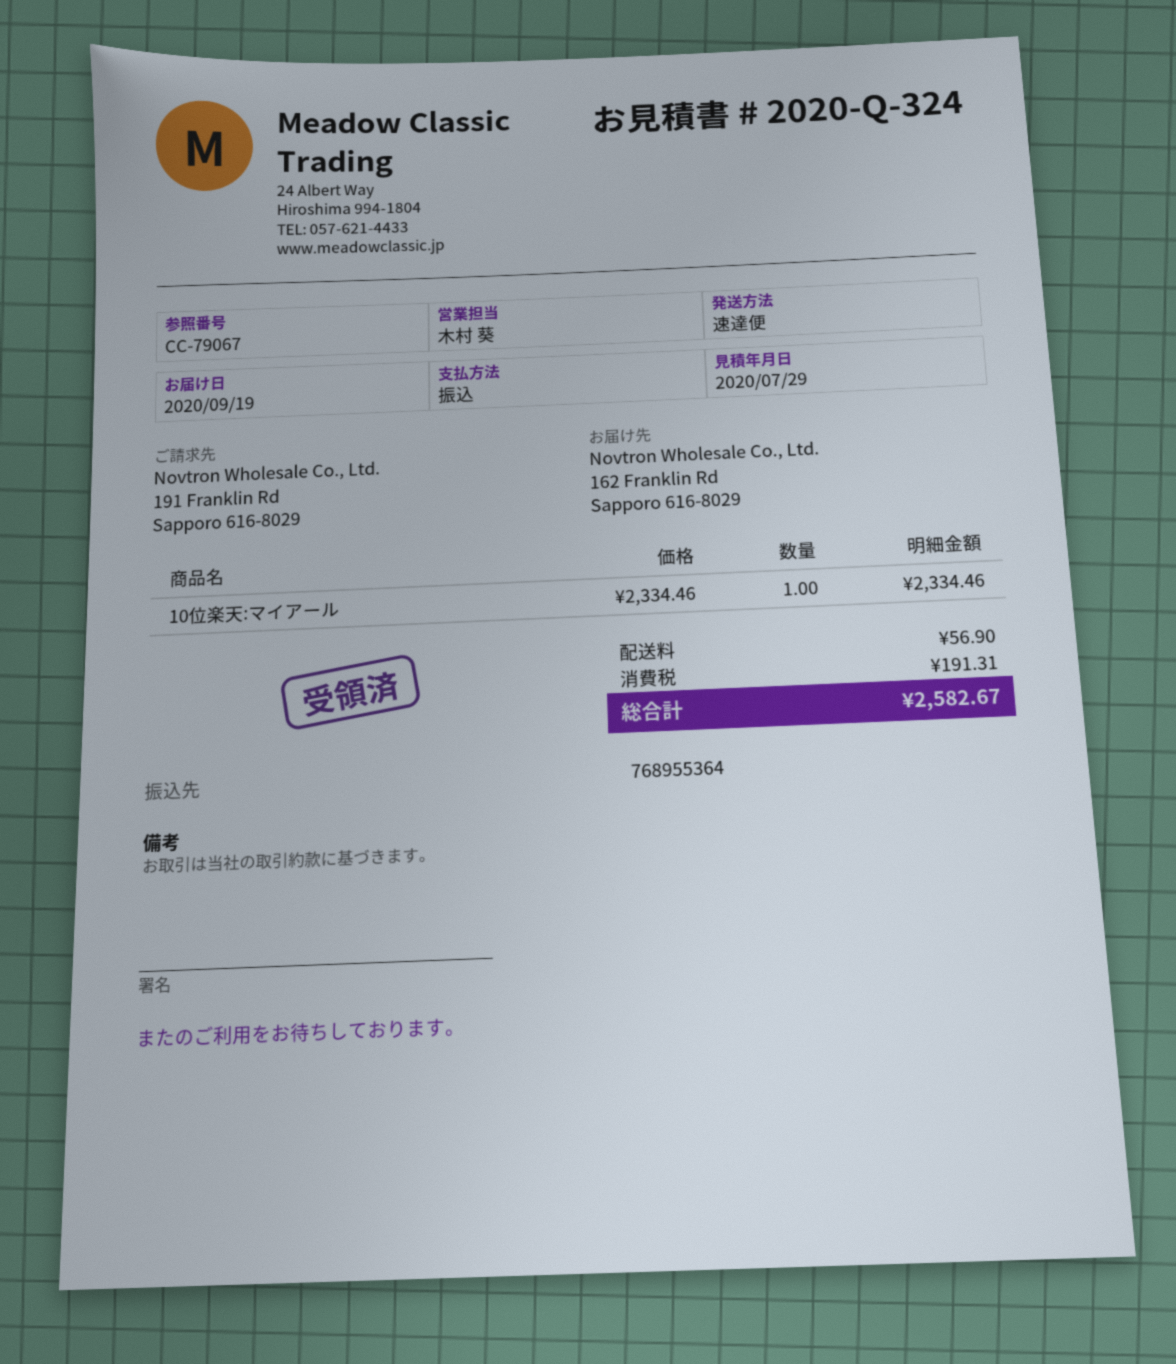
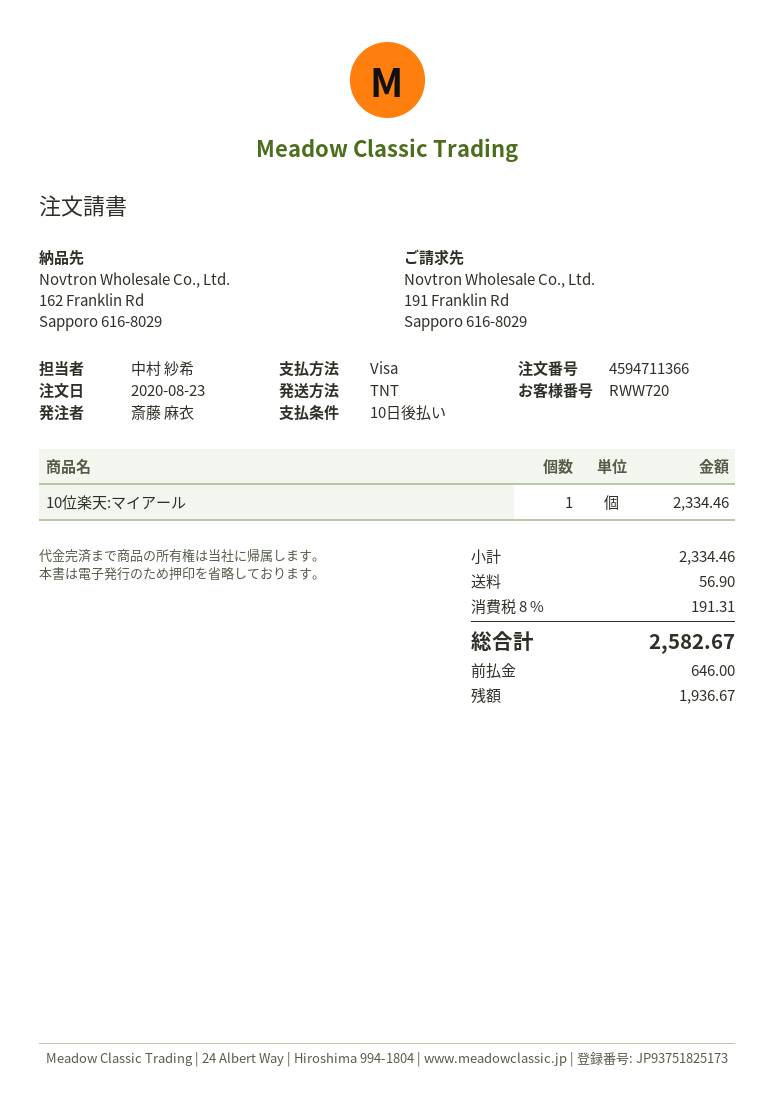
sales rep: 木村 葵 -> 中村 紗希
payment method: bank transfer -> Visa
shipping method: express -> TNT

